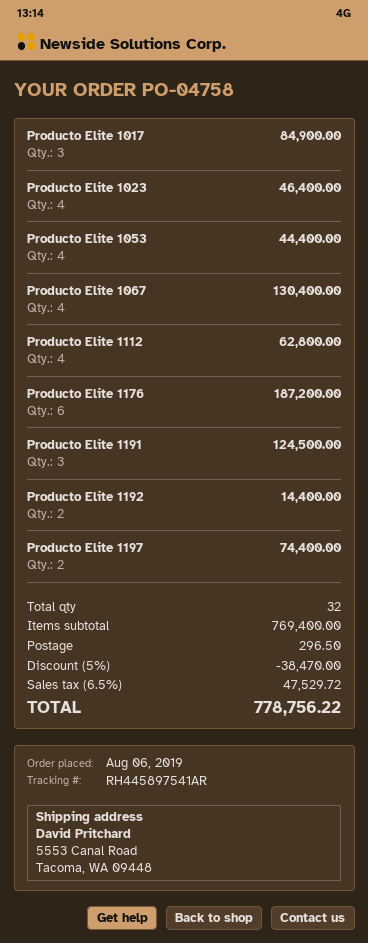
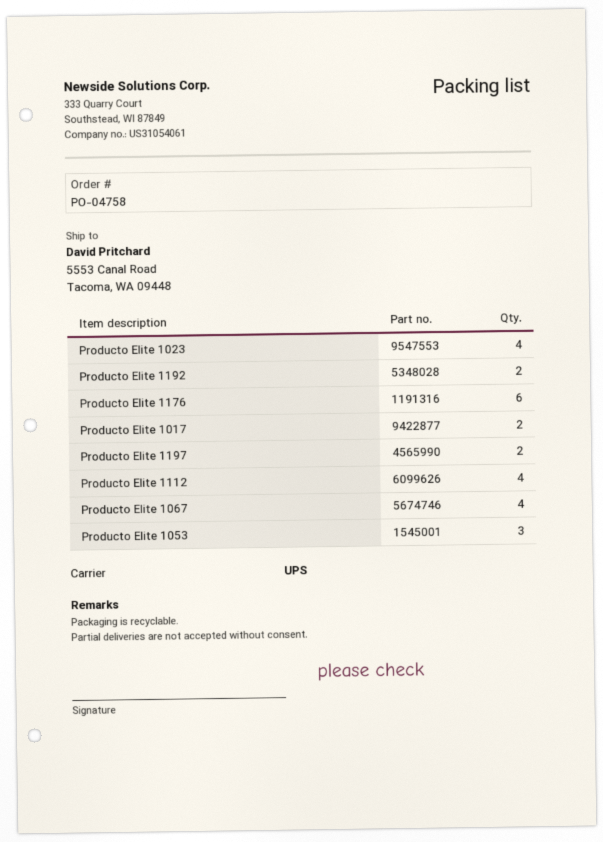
Producto Elite 1017: 3 -> 2
Producto Elite 1053: 4 -> 3
Producto Elite 1191: 3 -> none

